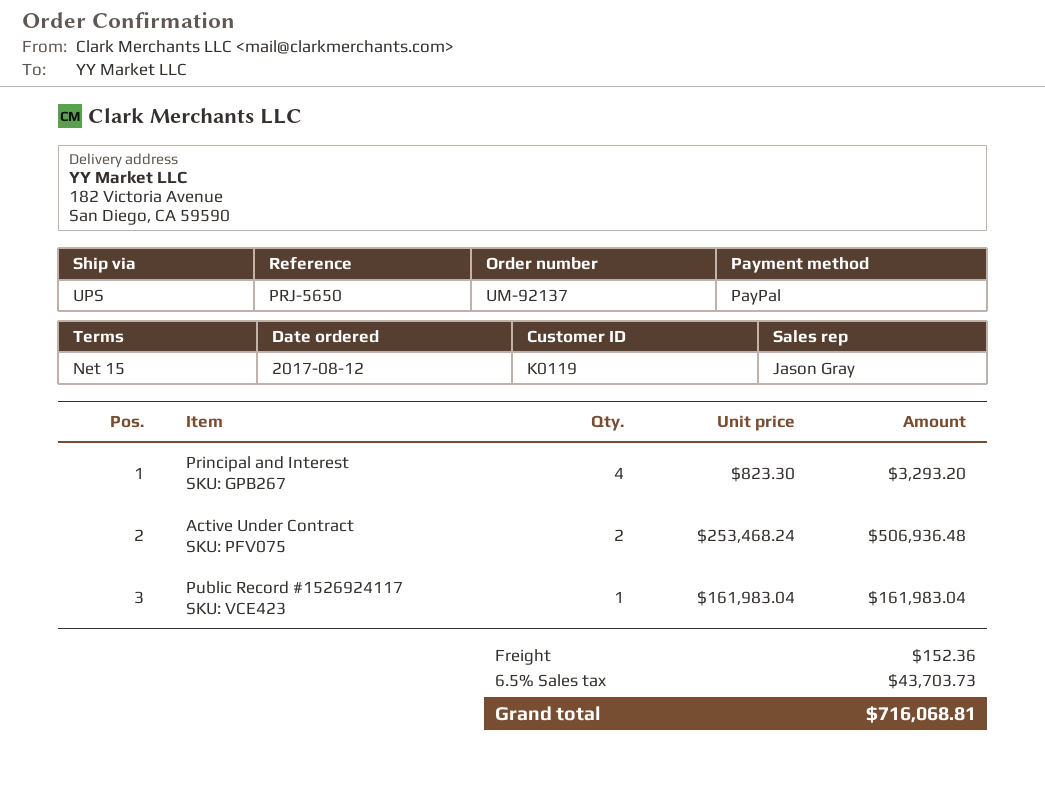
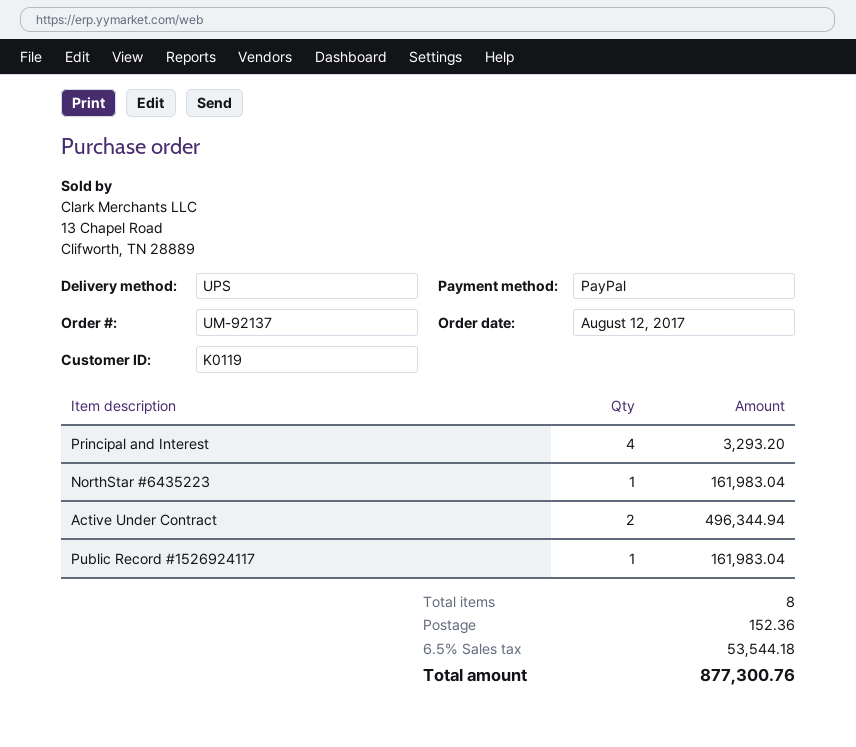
Active Under Contract: 2 for 506936.48 -> 2 for 496344.94
NorthStar #6435223: none -> 1 for 161983.04
tax: 6.5% = 43703.73 -> 6.5% = 53544.18
total: 716068.81 -> 877300.76

